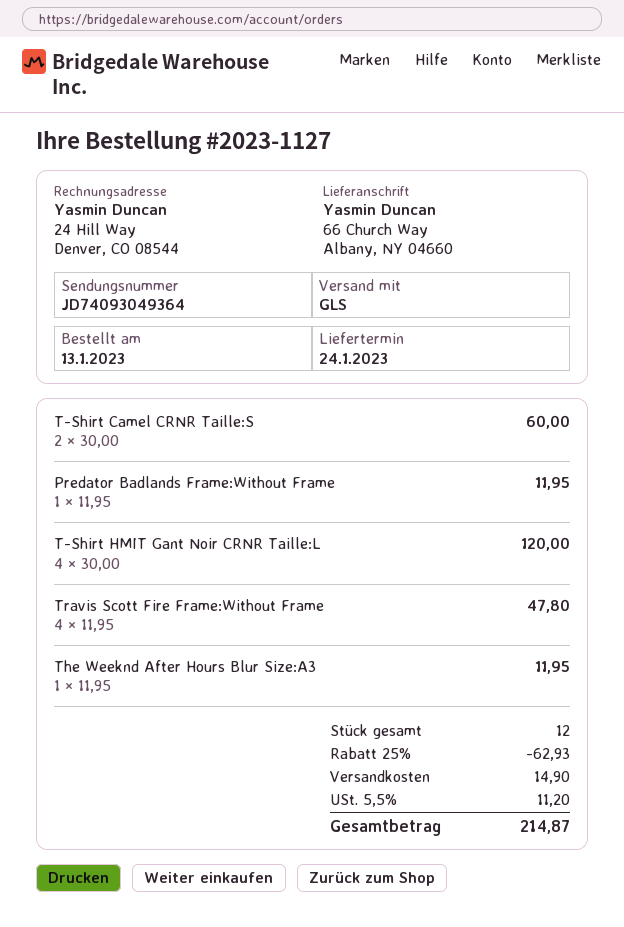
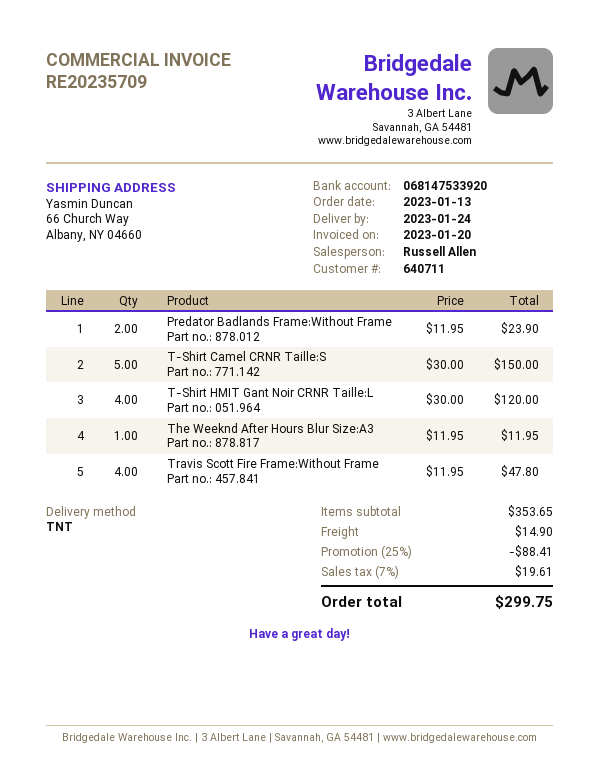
shipping method: GLS -> TNT
T-Shirt Camel CRNR Taille:S: 2 x 30.00 = 60.00 -> 5 x 30.00 = 150.00
Predator Badlands Frame:Without Frame: 1 x 11.95 = 11.95 -> 2 x 11.95 = 23.90
discount: 25% = 62.93 -> 25% = 88.41
tax: 5.5% = 11.20 -> 7% = 19.61
total: 214.87 -> 299.75

